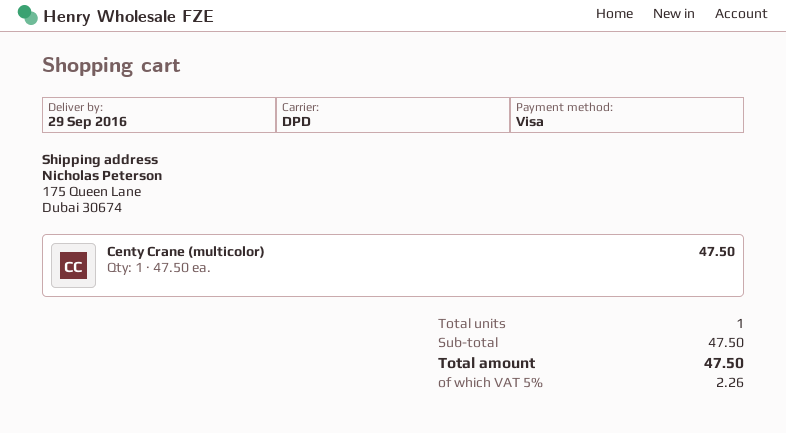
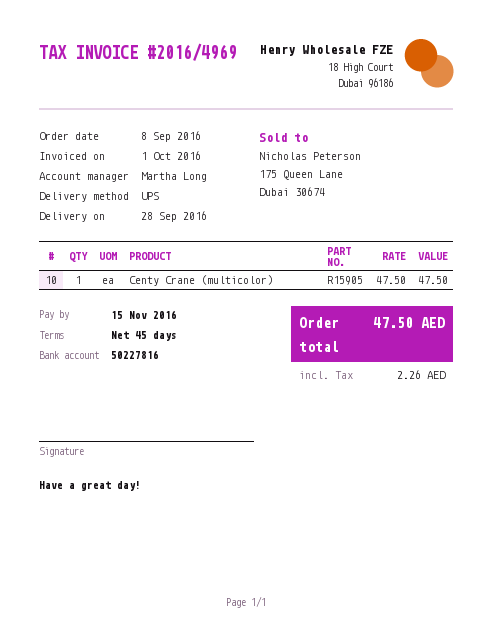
delivery date: 2016-09-29 -> 2016-09-28
shipping method: DPD -> UPS

